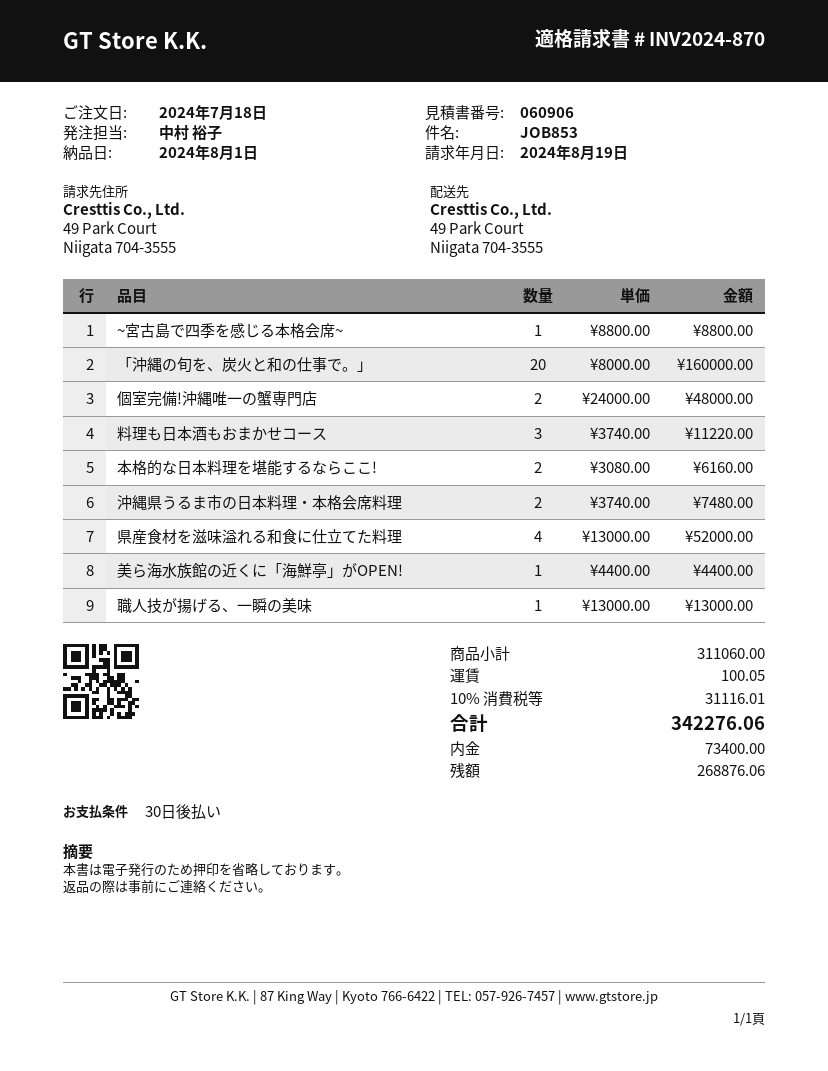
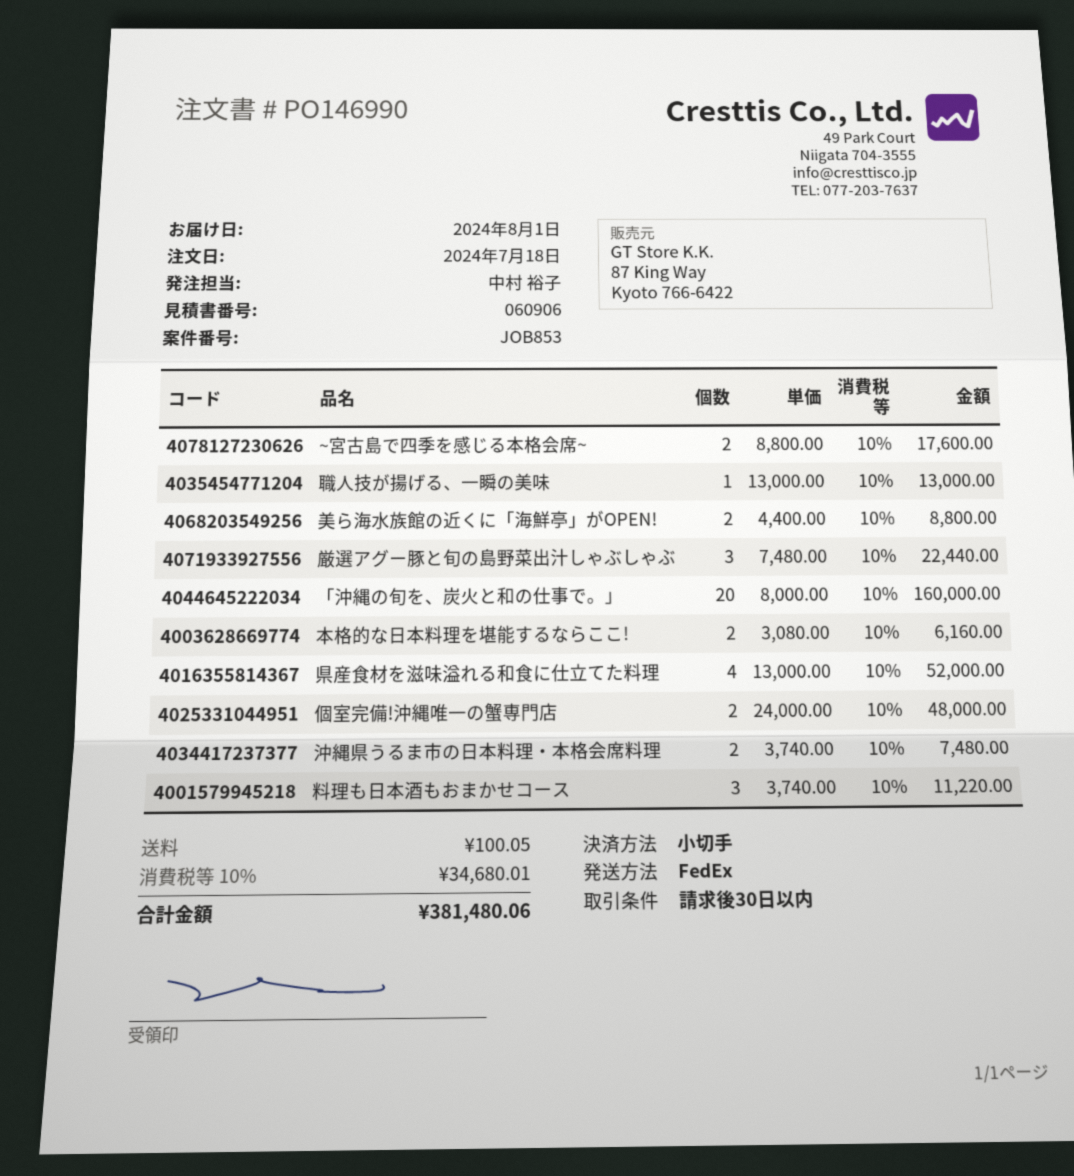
~宮古島で四季を感じる本格会席~: 1 x 8800.00 = 8800.00 -> 2 x 8800.00 = 17600.00
美ら海水族館の近くに「海鮮亭」がOPEN!: 1 x 4400.00 = 4400.00 -> 2 x 4400.00 = 8800.00
厳選アグー豚と旬の島野菜出汁しゃぶしゃぶ: none -> 3 x 7480.00 = 22440.00
tax: 10% = 31116.01 -> 10% = 34680.01
total: 342276.06 -> 381480.06

